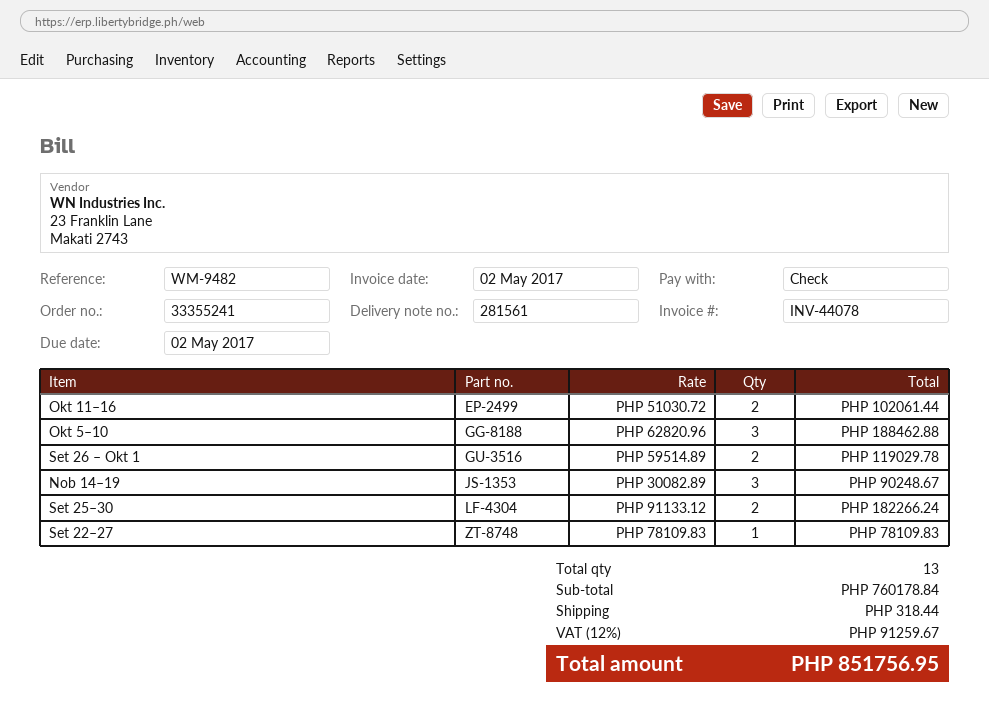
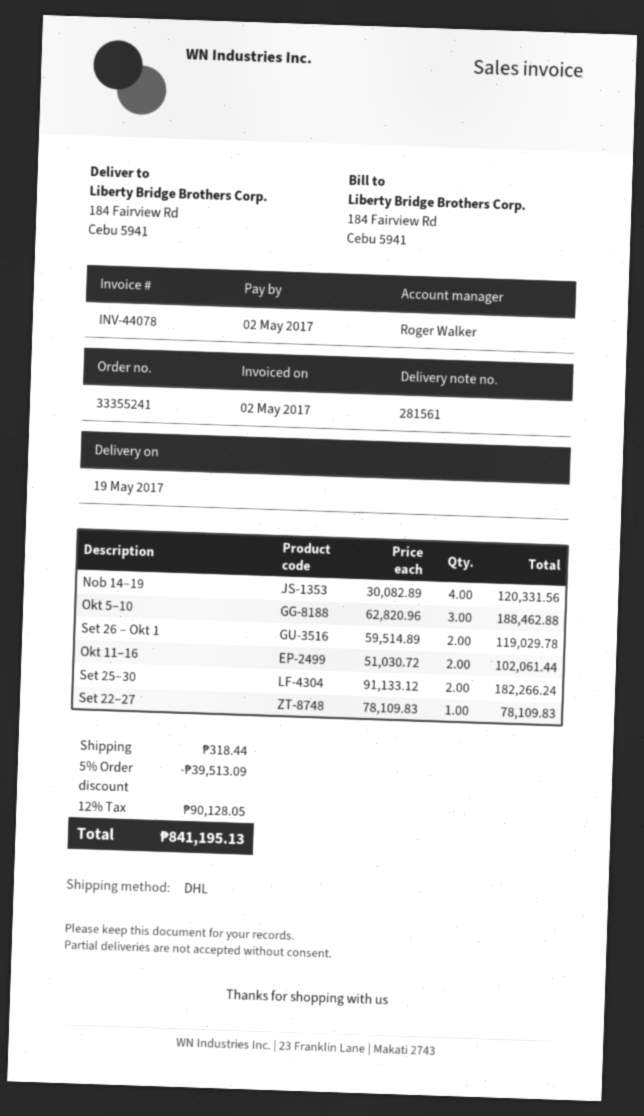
Nob 14–19: 3 x 30082.89 = 90248.67 -> 4 x 30082.89 = 120331.56
discount: none -> 5% = 39513.09
tax: 12% = 91259.67 -> 12% = 90128.05
total: 851756.95 -> 841195.13

